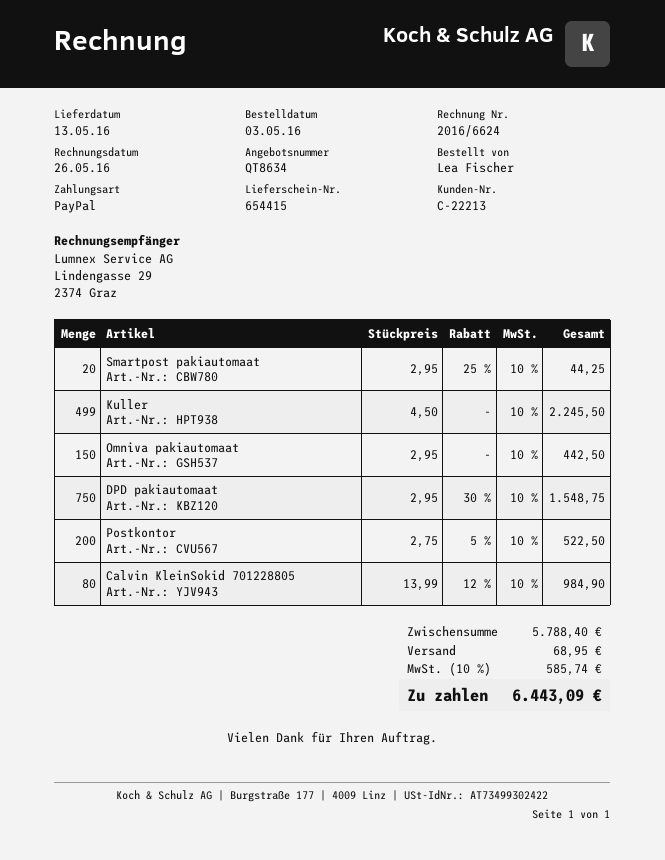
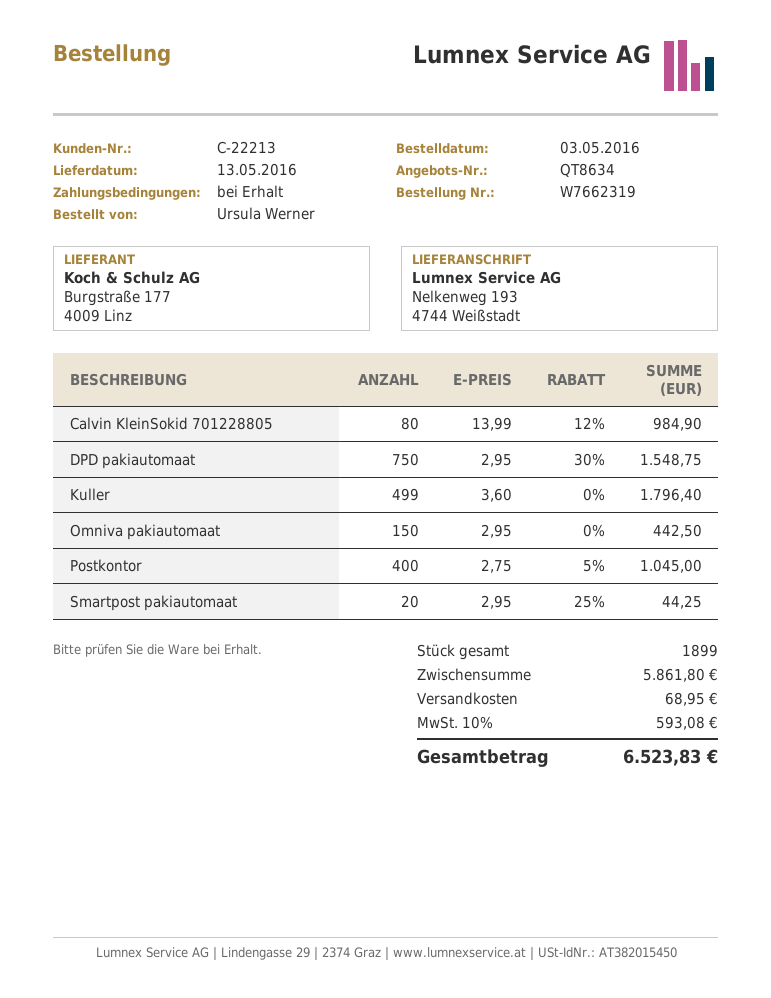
ordered by: Lea Fischer -> Ursula Werner
Kuller: 499 x 4.50 = 2245.50 -> 499 x 3.60 = 1796.40
Postkontor: 200 x 2.75 - 5% = 522.50 -> 400 x 2.75 - 5% = 1045.00
subtotal: 5788.40 -> 5861.80
tax: 10% = 585.74 -> 10% = 593.08
total: 6443.09 -> 6523.83

